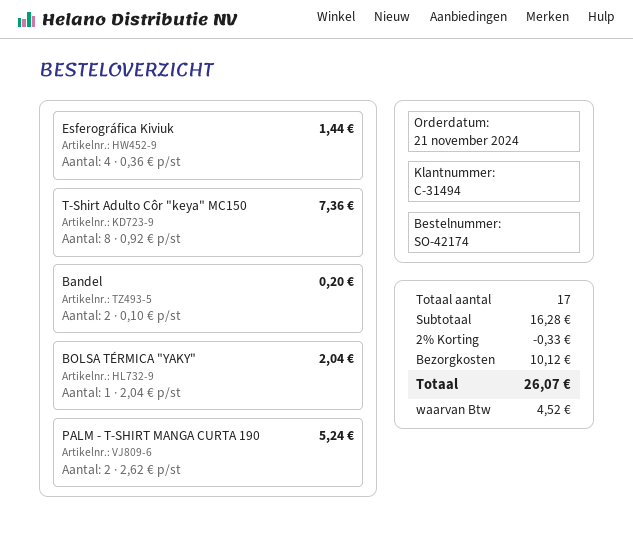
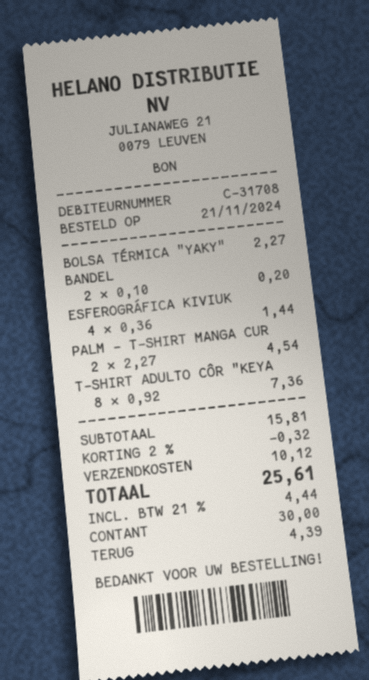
customer number: C-31494 -> C-31708
BOLSA TÉRMICA "YAKY": 1 x 2.04 = 2.04 -> 1 x 2.27 = 2.27
PALM - T-SHIRT MANGA CURTA 190: 2 x 2.62 = 5.24 -> 2 x 2.27 = 4.54
subtotal: 16.28 -> 15.81
discount: 2% = 0.33 -> 2% = 0.32
tax: 4.52 -> 4.44
total: 26.07 -> 25.61

